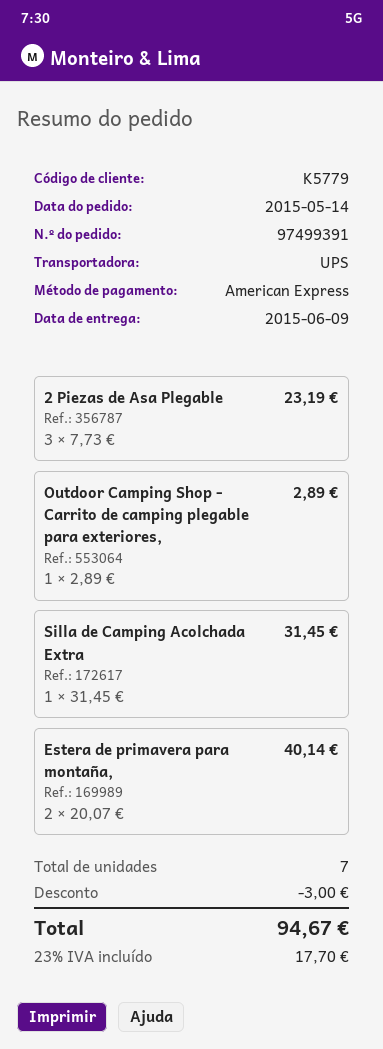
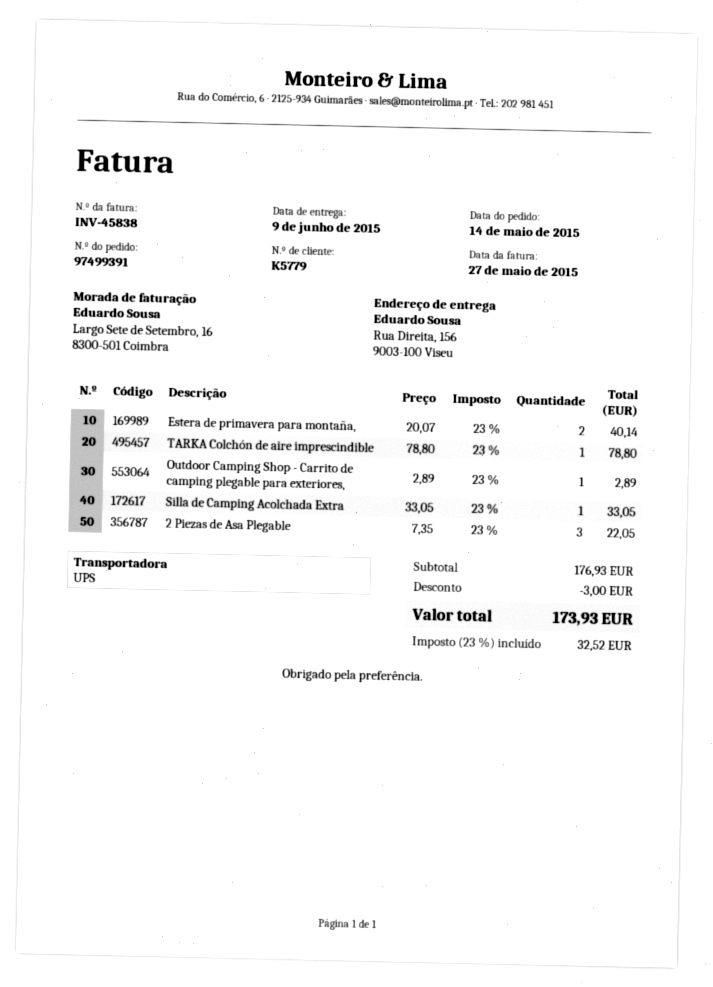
2 Piezas de Asa Plegable: 3 x 7.73 = 23.19 -> 3 x 7.35 = 22.05
Silla de Camping Acolchada Extra: 1 x 31.45 = 31.45 -> 1 x 33.05 = 33.05
TARKA Colchón de aire imprescindible: none -> 1 x 78.80 = 78.80
tax: 23% = 17.70 -> 23% = 32.52
total: 94.67 -> 173.93

